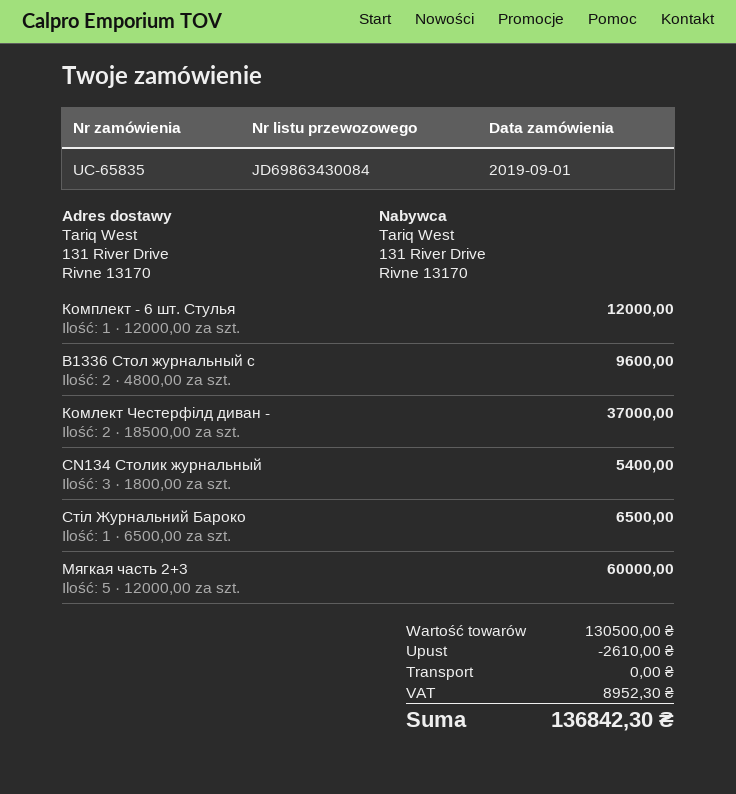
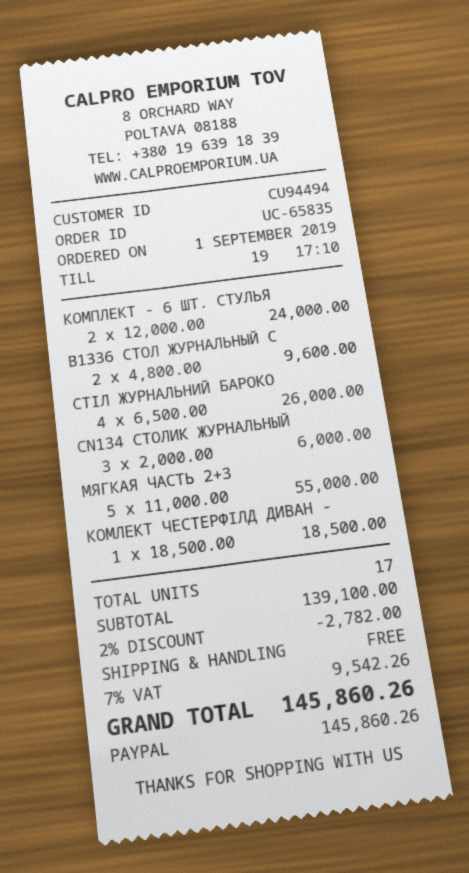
Комплект - 6 шт. Стулья: 1 x 12000.00 = 12000.00 -> 2 x 12000.00 = 24000.00
Комлект Честерфілд диван -: 2 x 18500.00 = 37000.00 -> 1 x 18500.00 = 18500.00
CN134 Столик журнальный: 3 x 1800.00 = 5400.00 -> 3 x 2000.00 = 6000.00
Стіл Журнальний Бароко: 1 x 6500.00 = 6500.00 -> 4 x 6500.00 = 26000.00
Мягкая часть 2+3: 5 x 12000.00 = 60000.00 -> 5 x 11000.00 = 55000.00
subtotal: 130500.00 -> 139100.00
discount: 2610.00 -> 2782.00
tax: 8952.30 -> 9542.26
total: 136842.30 -> 145860.26

